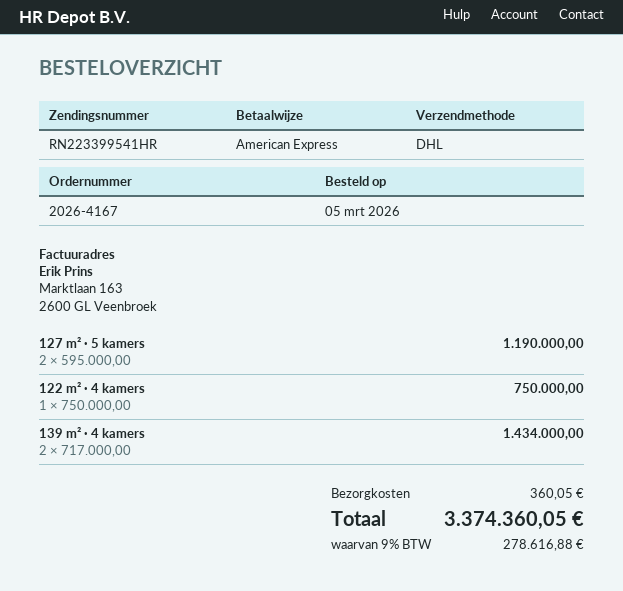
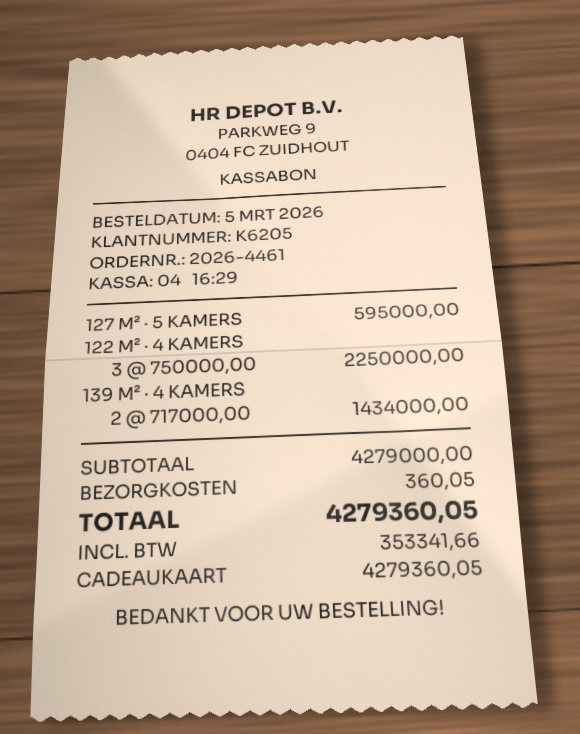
order number: 2026-4167 -> 2026-4461
payment method: American Express -> gift card
127 m² · 5 kamers: 2 x 595000.00 = 1190000.00 -> 1 x 595000.00 = 595000.00
122 m² · 4 kamers: 1 x 750000.00 = 750000.00 -> 3 x 750000.00 = 2250000.00
tax: 278616.88 -> 353341.66
total: 3374360.05 -> 4279360.05

